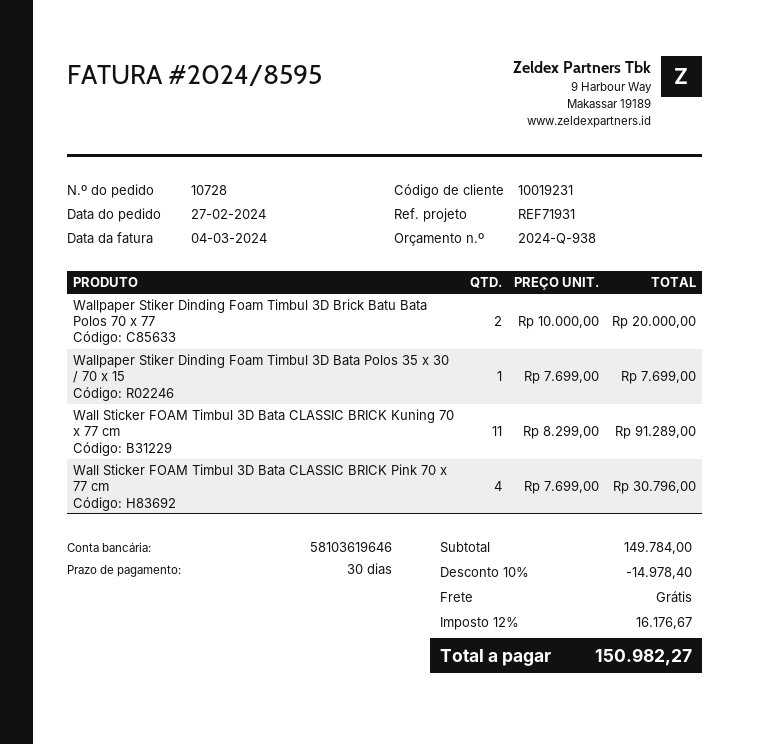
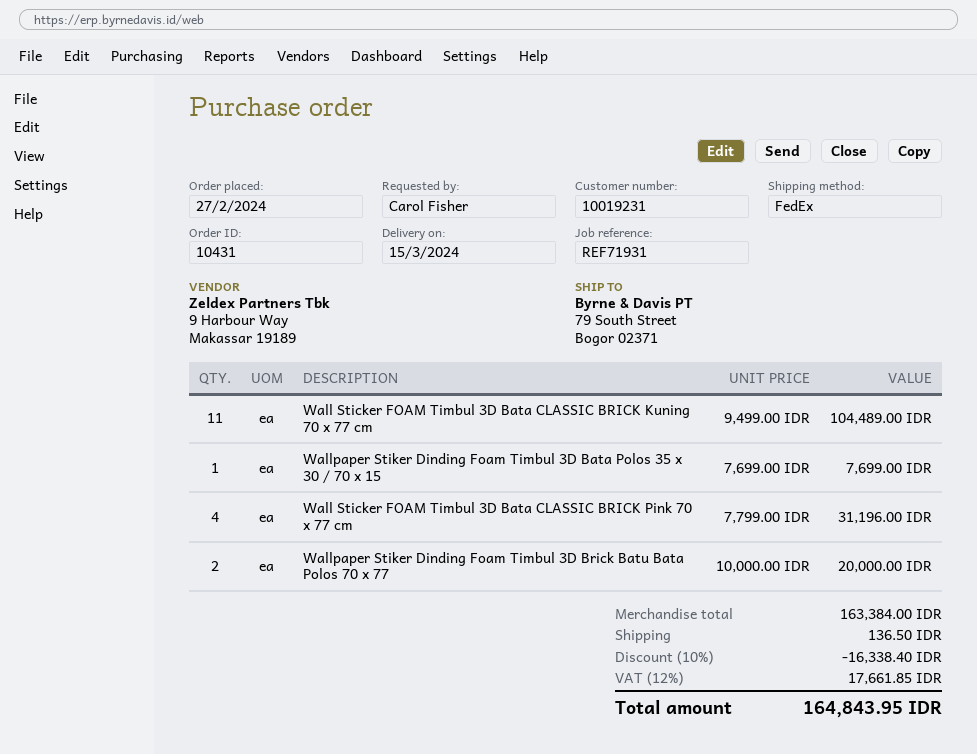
order number: 10728 -> 10431
Wall Sticker FOAM Timbul 3D Bata CLASSIC BRICK Kuning 70 x 77 cm: 11 x 8299.00 = 91289.00 -> 11 x 9499.00 = 104489.00
Wall Sticker FOAM Timbul 3D Bata CLASSIC BRICK Pink 70 x 77 cm: 4 x 7699.00 = 30796.00 -> 4 x 7799.00 = 31196.00
subtotal: 149784.00 -> 163384.00
discount: 10% = 14978.40 -> 10% = 16338.40
shipping: 0.00 -> 136.50
tax: 12% = 16176.67 -> 12% = 17661.85
total: 150982.27 -> 164843.95

